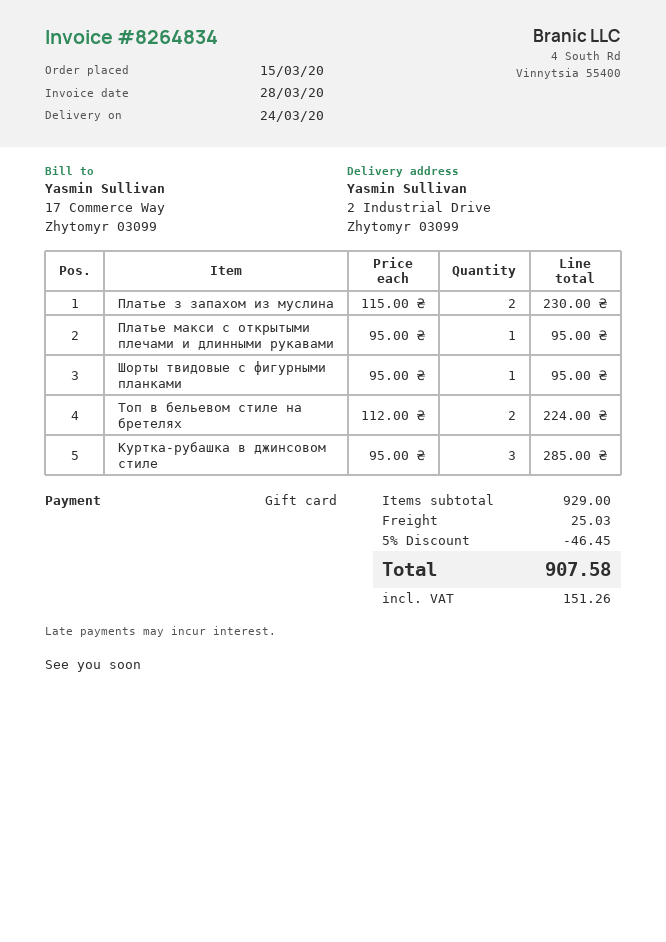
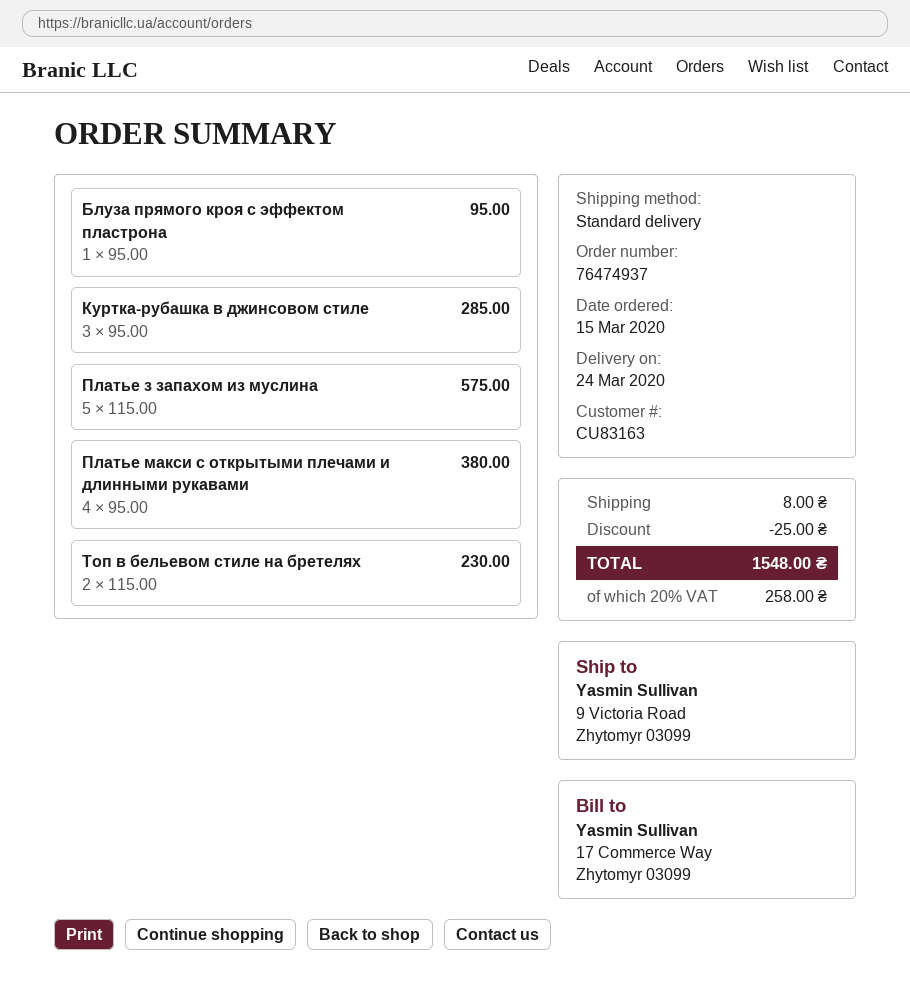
ship to: 2 Industrial Drive, Zhytomyr 03099 -> 9 Victoria Road, Zhytomyr 03099
Платье з запахом из муслина: 2 x 115.00 = 230.00 -> 5 x 115.00 = 575.00
Платье макси с открытыми плечами и длинными рукавами: 1 x 95.00 = 95.00 -> 4 x 95.00 = 380.00
Шорты твидовые с фигурными планками: 1 x 95.00 = 95.00 -> none
Топ в бельевом стиле на бретелях: 2 x 112.00 = 224.00 -> 2 x 115.00 = 230.00
Блуза прямого кроя с эффектом пластрона: none -> 1 x 95.00 = 95.00
discount: 46.45 -> 25.00
shipping: 25.03 -> 8.00
tax: 151.26 -> 258.00
total: 907.58 -> 1548.00

